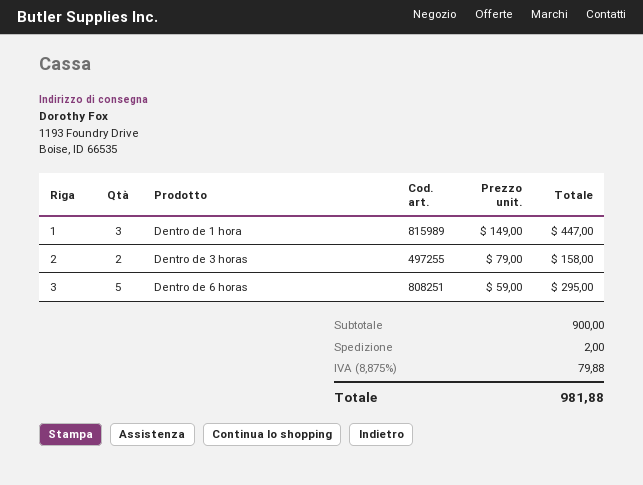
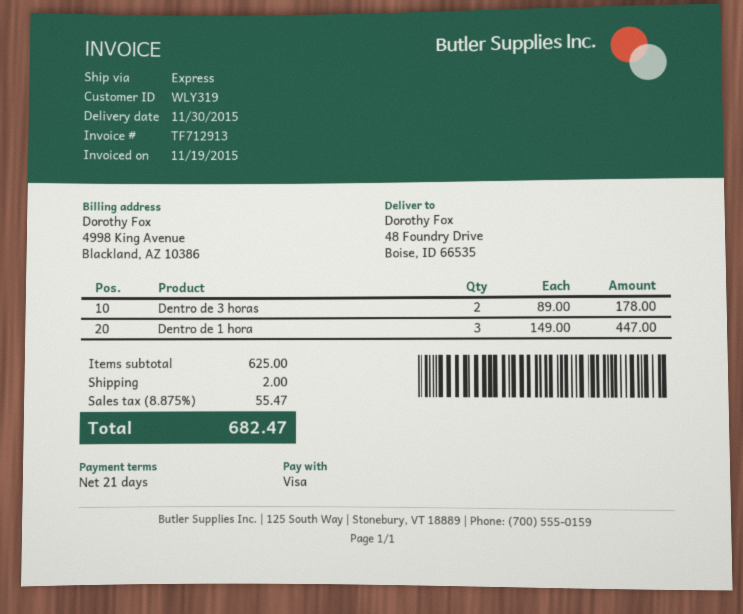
ship to: 1193 Foundry Drive, Boise, ID 66535 -> 48 Foundry Drive, Boise, ID 66535
Dentro de 3 horas: 2 x 79.00 = 158.00 -> 2 x 89.00 = 178.00
Dentro de 6 horas: 5 x 59.00 = 295.00 -> none
subtotal: 900.00 -> 625.00
tax: 8.875% = 79.88 -> 8.875% = 55.47
total: 981.88 -> 682.47

